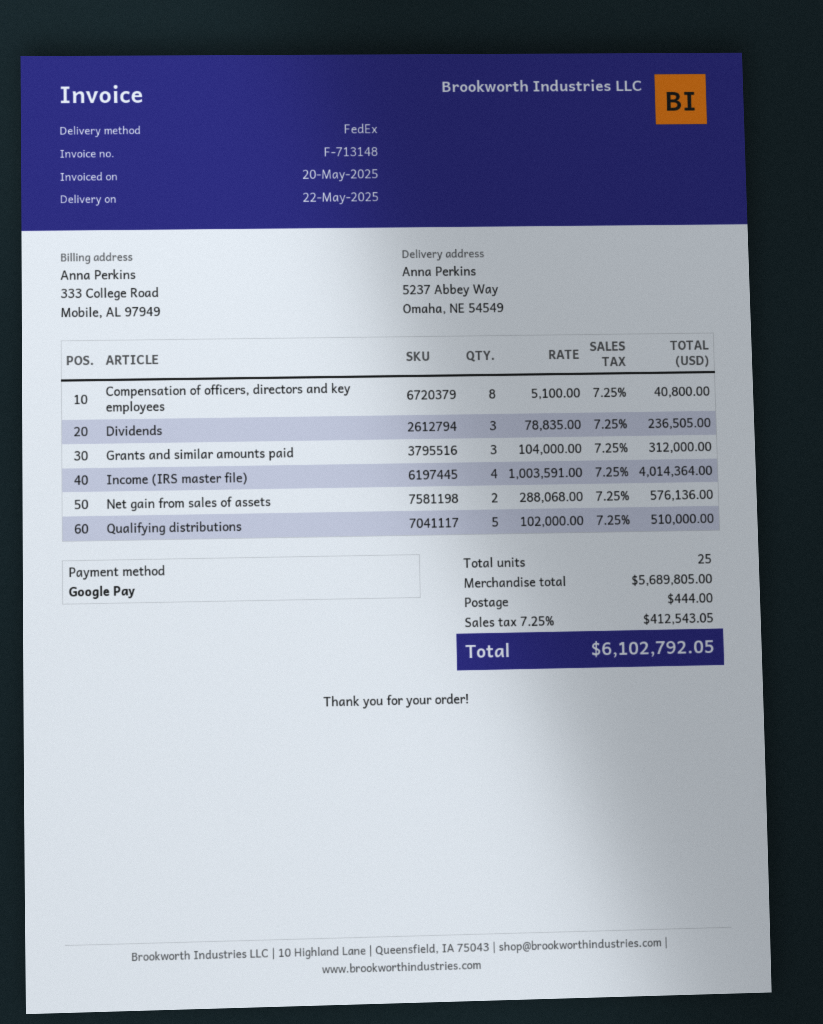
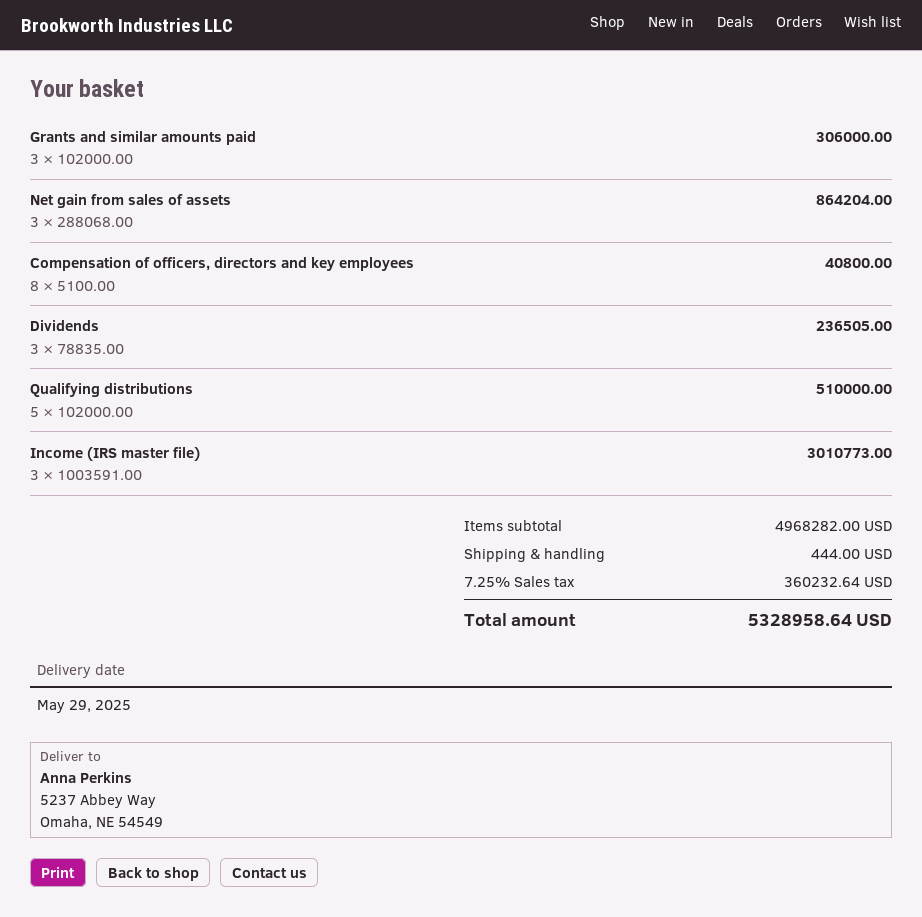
delivery date: 2025-05-22 -> 2025-05-29
Grants and similar amounts paid: 3 x 104000.00 = 312000.00 -> 3 x 102000.00 = 306000.00
Income (IRS master file): 4 x 1003591.00 = 4014364.00 -> 3 x 1003591.00 = 3010773.00
Net gain from sales of assets: 2 x 288068.00 = 576136.00 -> 3 x 288068.00 = 864204.00
subtotal: 5689805.00 -> 4968282.00
tax: 7.25% = 412543.05 -> 7.25% = 360232.64
total: 6102792.05 -> 5328958.64

